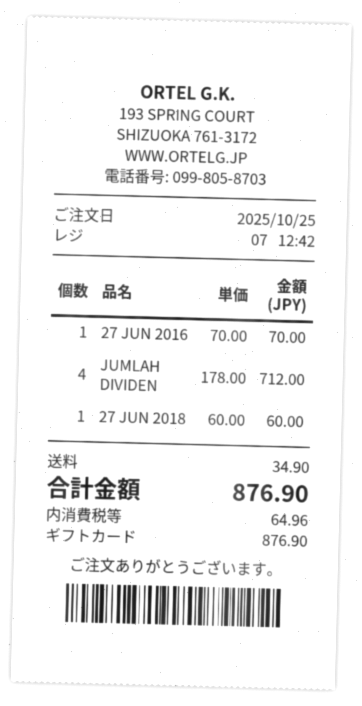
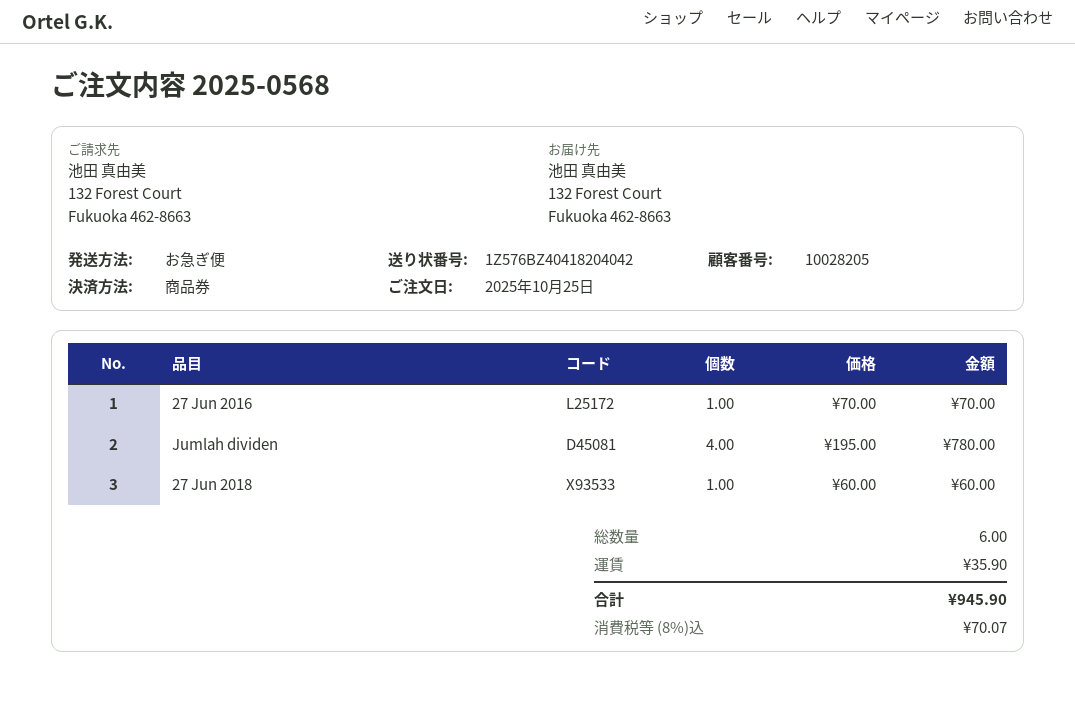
JUMLAH DIVIDEN: 4 x 178.00 = 712.00 -> 4 x 195.00 = 780.00
shipping: 34.90 -> 35.90
tax: 64.96 -> 70.07
total: 876.90 -> 945.90

